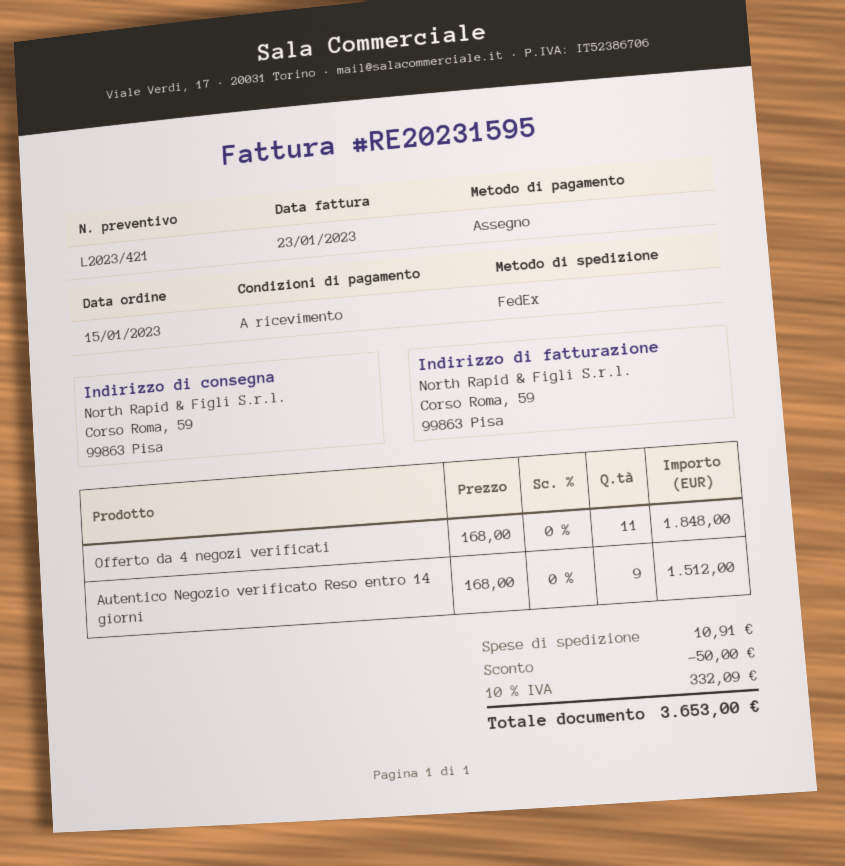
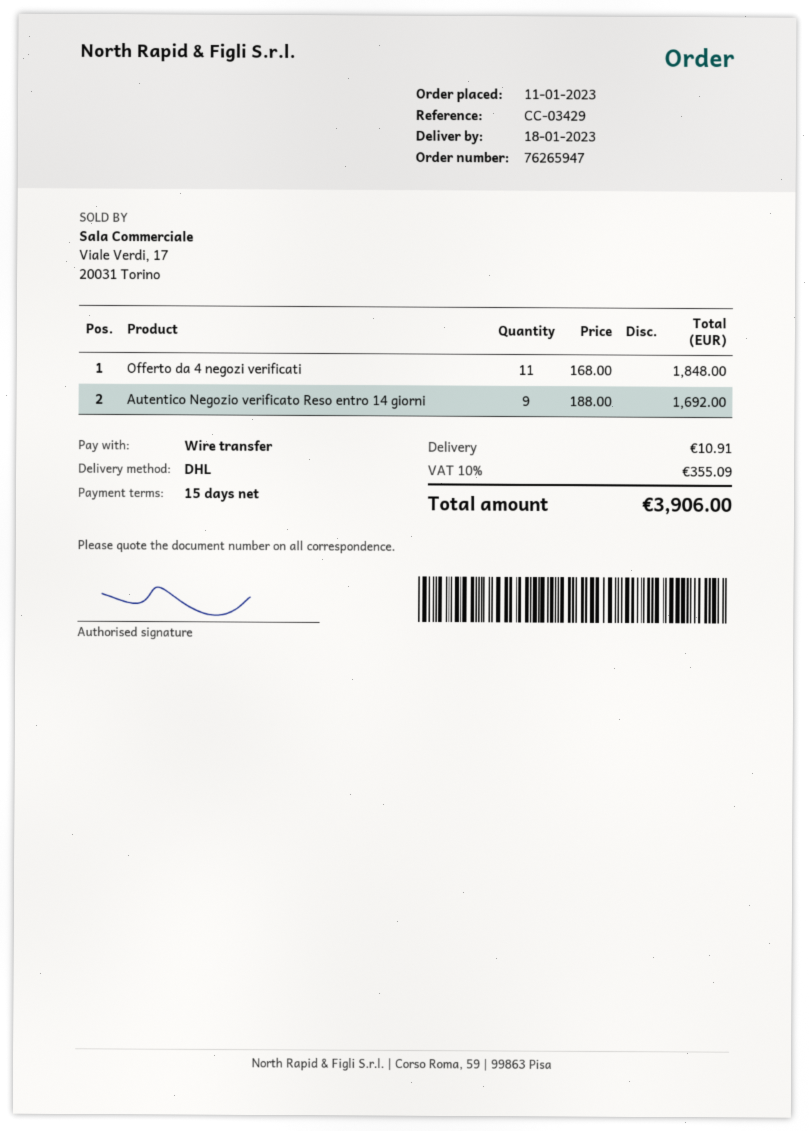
order date: 2023-01-15 -> 2023-01-11
payment terms: on receipt -> 15 days
payment method: cheque -> bank transfer
shipping method: FedEx -> DHL
Autentico Negozio verificato Reso entro 14 giorni: 9 x 168.00 = 1512.00 -> 9 x 188.00 = 1692.00
discount: 50.00 -> none
tax: 10% = 332.09 -> 10% = 355.09
total: 3653.00 -> 3906.00

